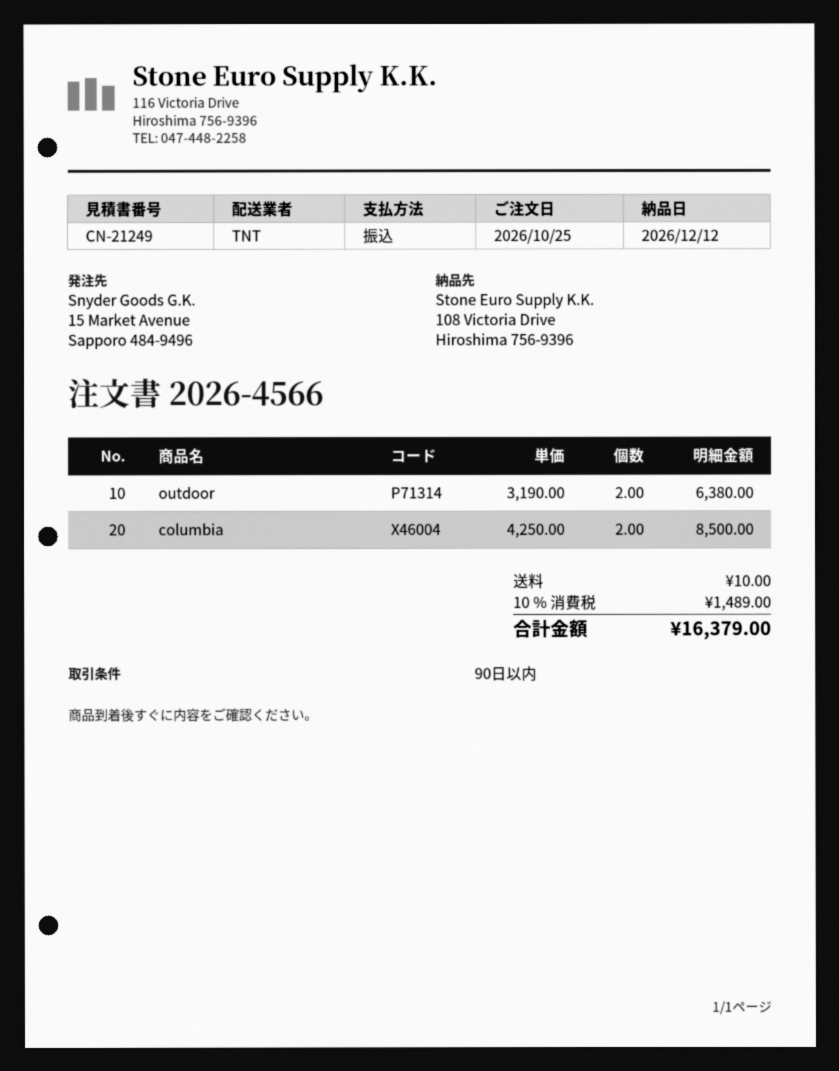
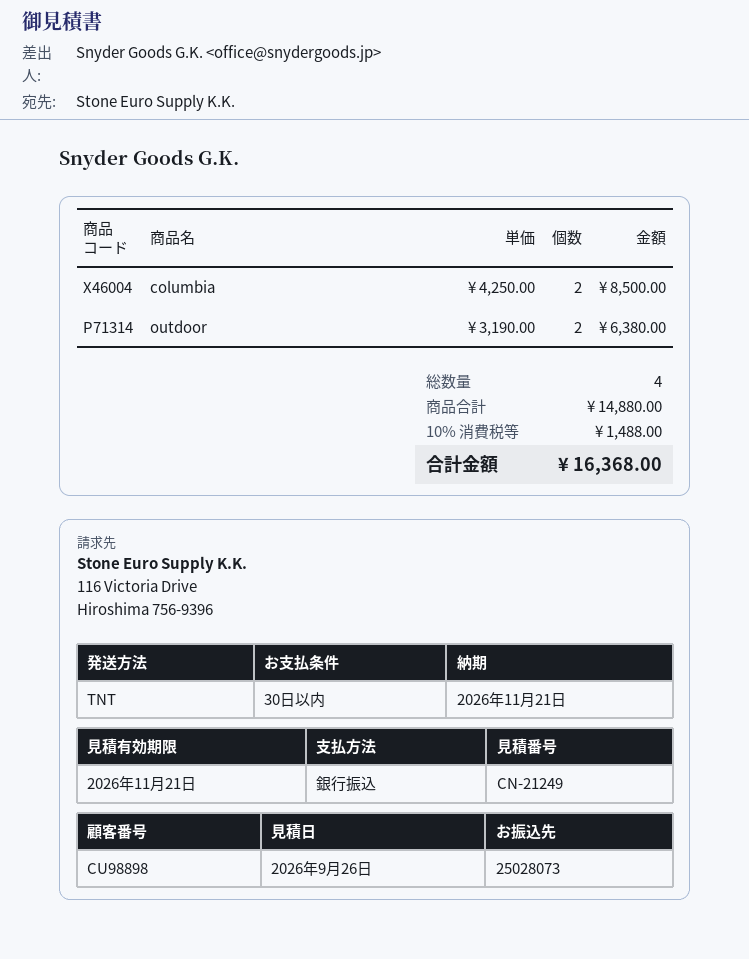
delivery date: 2026-12-12 -> 2026-11-21
payment terms: 90 days -> 30 days
shipping: 10.00 -> none
tax: 10% = 1489.00 -> 10% = 1488.00
total: 16379.00 -> 16368.00

